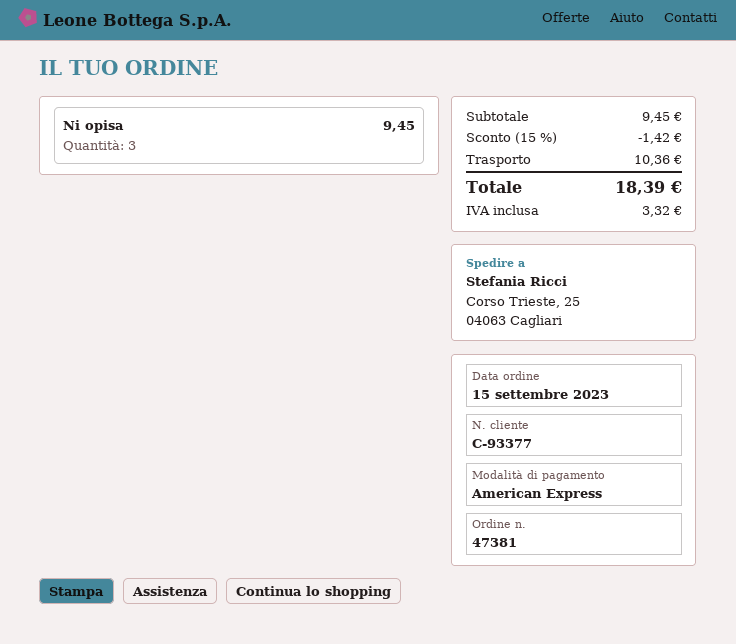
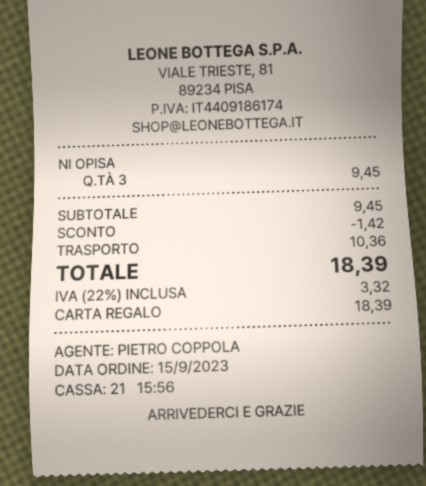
payment method: American Express -> gift card

